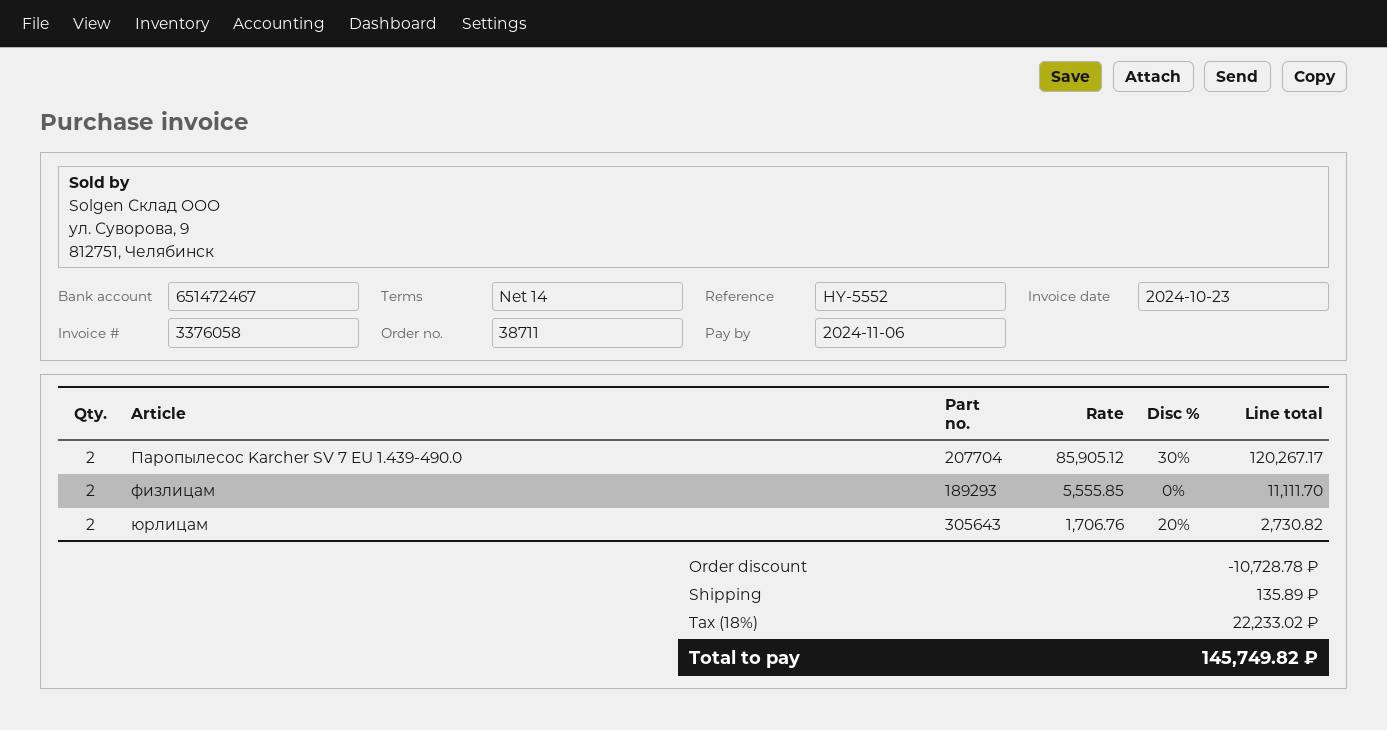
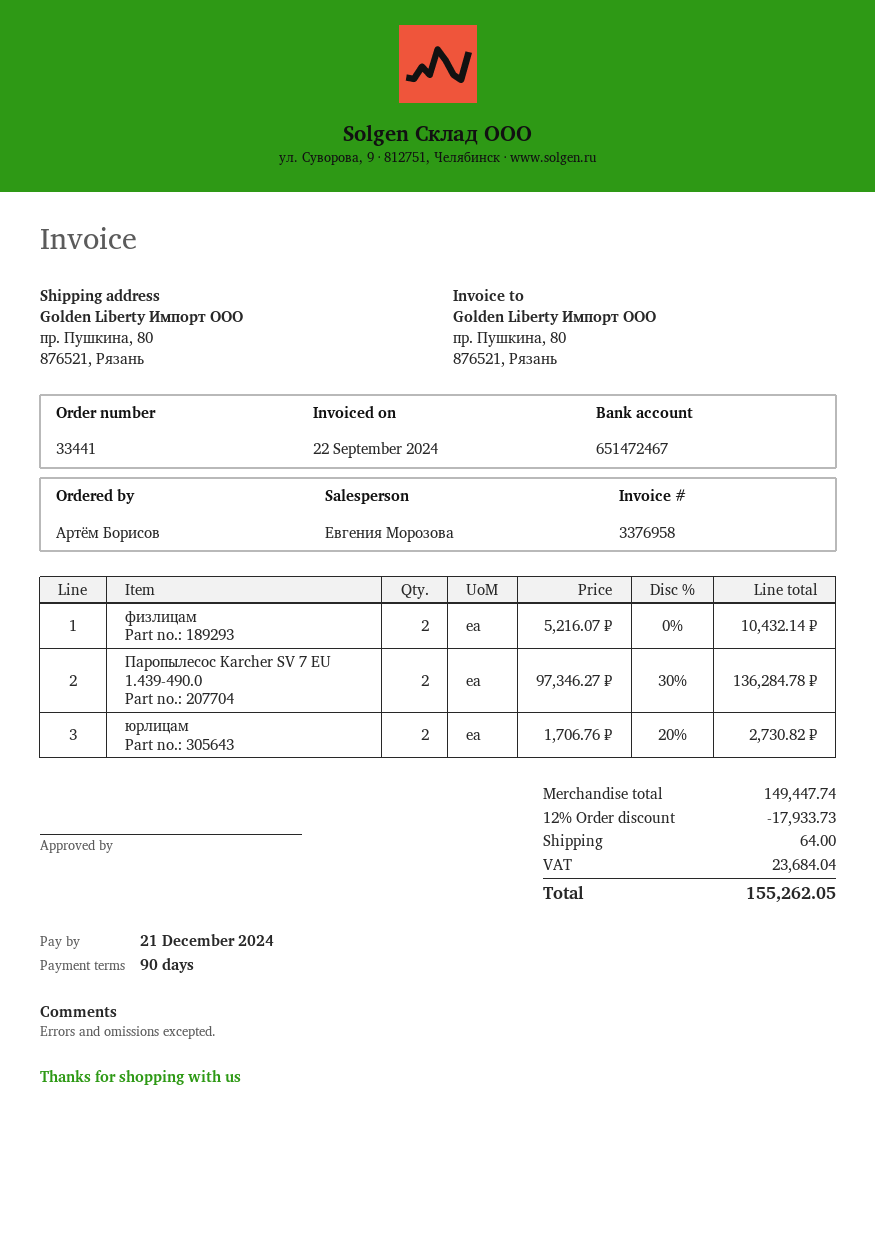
order number: 38711 -> 33441
invoice number: 3376058 -> 3376958
invoice date: 2024-10-23 -> 2024-09-22
payment terms: 14 days -> 90 days
due date: 2024-11-06 -> 2024-12-21
Паропылесос Karcher SV 7 EU 1.439-490.0: 2 x 85905.12 - 30% = 120267.17 -> 2 x 97346.27 - 30% = 136284.78
физлицам: 2 x 5555.85 = 11111.70 -> 2 x 5216.07 = 10432.14
discount: 10728.78 -> 17933.73
shipping: 135.89 -> 64.00
tax: 22233.02 -> 23684.04
total: 145749.82 -> 155262.05

